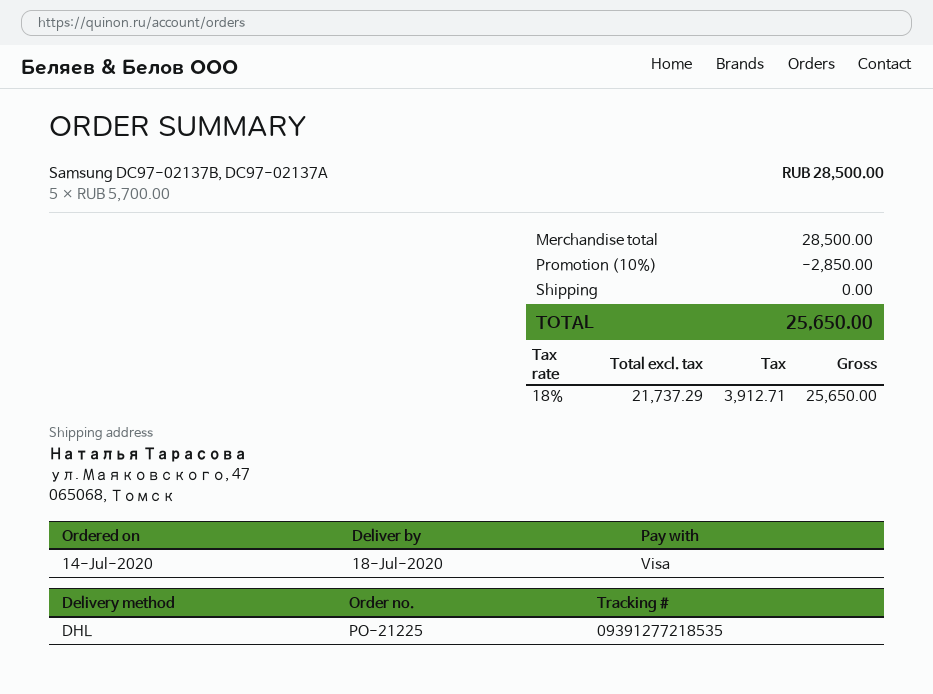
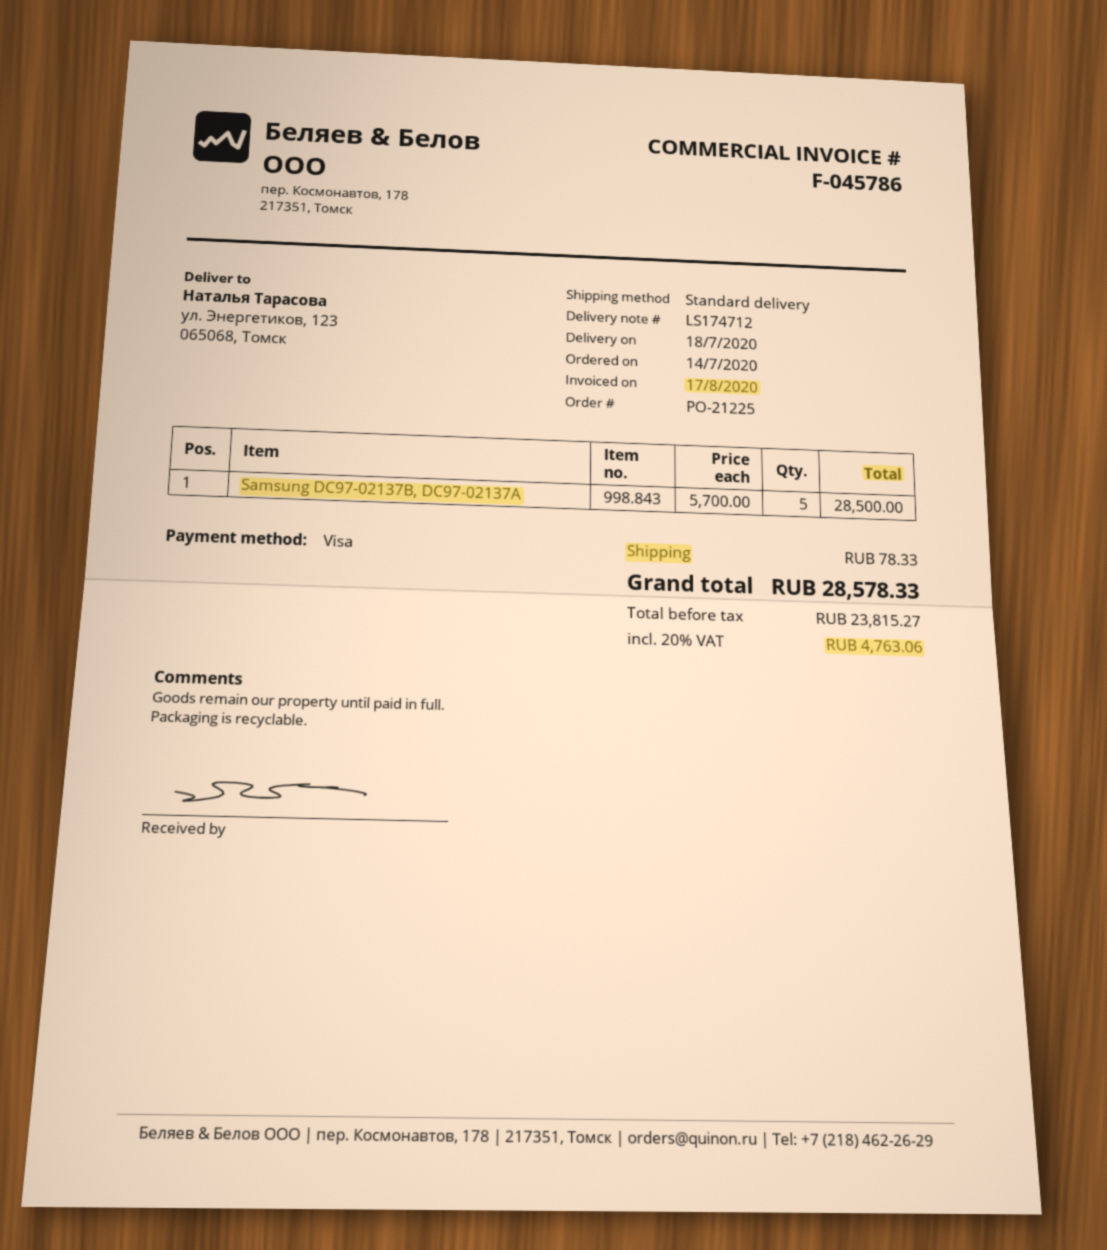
shipping method: DHL -> standard
ship to: ул. Маяковского, 47, 065068, Томск -> ул. Энергетиков, 123, 065068, Томск
discount: 10% = 2850.00 -> none
shipping: 0.00 -> 78.33
net: 21737.29 -> 23815.27
tax: 18% = 3912.71 -> 20% = 4763.06
total: 25650.00 -> 28578.33

